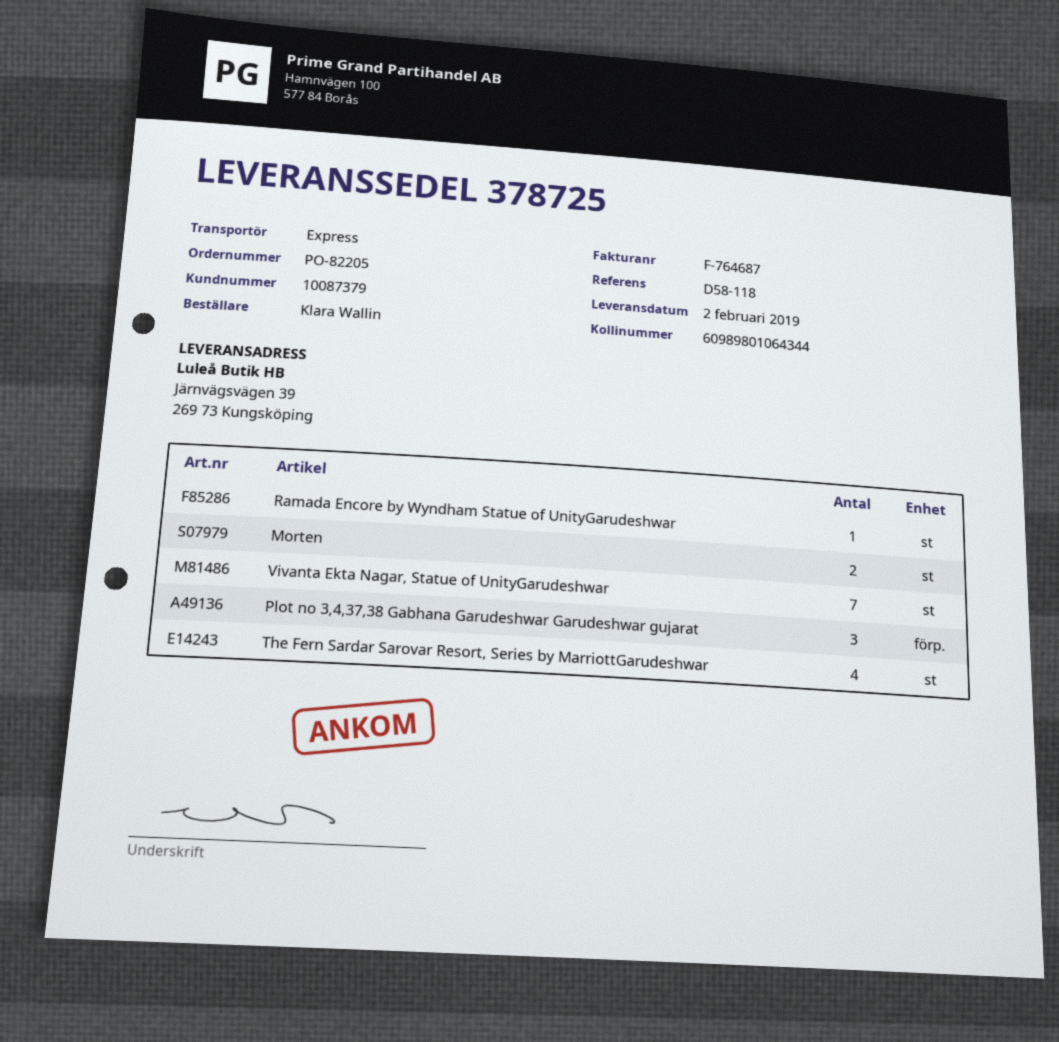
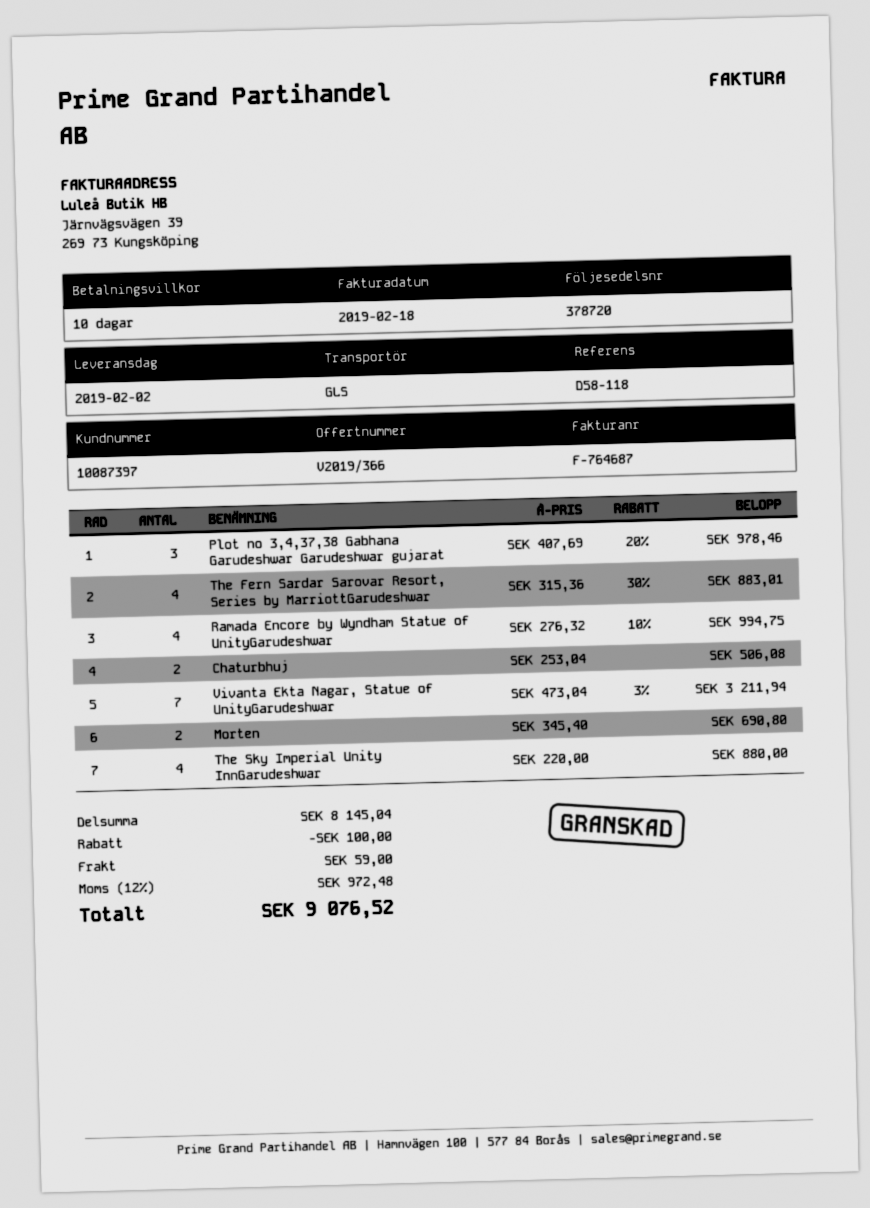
delivery note number: 378725 -> 378720
customer number: 10087379 -> 10087397
shipping method: express -> GLS
Ramada Encore by Wyndham Statue of UnityGarudeshwar: 1 -> 4
Chaturbhuj: none -> 2
The Sky Imperial Unity InnGarudeshwar: none -> 4

